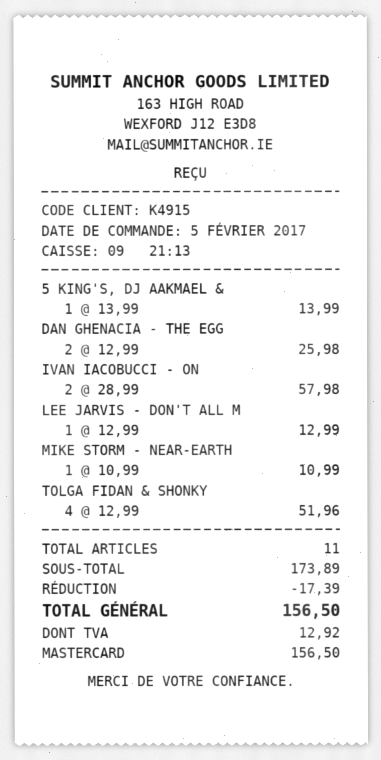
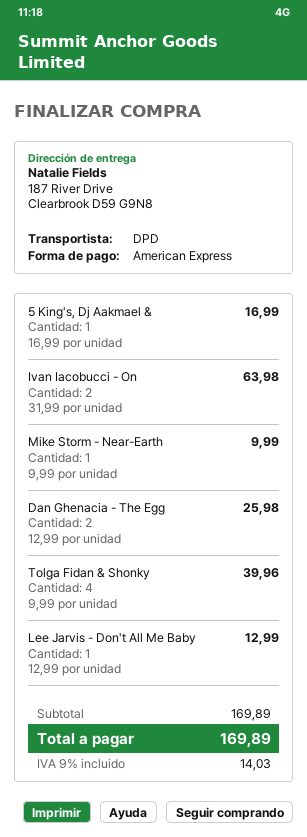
payment method: Mastercard -> American Express
5 KING'S, DJ AAKMAEL &: 1 x 13.99 = 13.99 -> 1 x 16.99 = 16.99
IVAN IACOBUCCI - ON: 2 x 28.99 = 57.98 -> 2 x 31.99 = 63.98
MIKE STORM - NEAR-EARTH: 1 x 10.99 = 10.99 -> 1 x 9.99 = 9.99
TOLGA FIDAN & SHONKY: 4 x 12.99 = 51.96 -> 4 x 9.99 = 39.96
subtotal: 173.89 -> 169.89
discount: 17.39 -> none
tax: 12.92 -> 14.03
total: 156.50 -> 169.89

